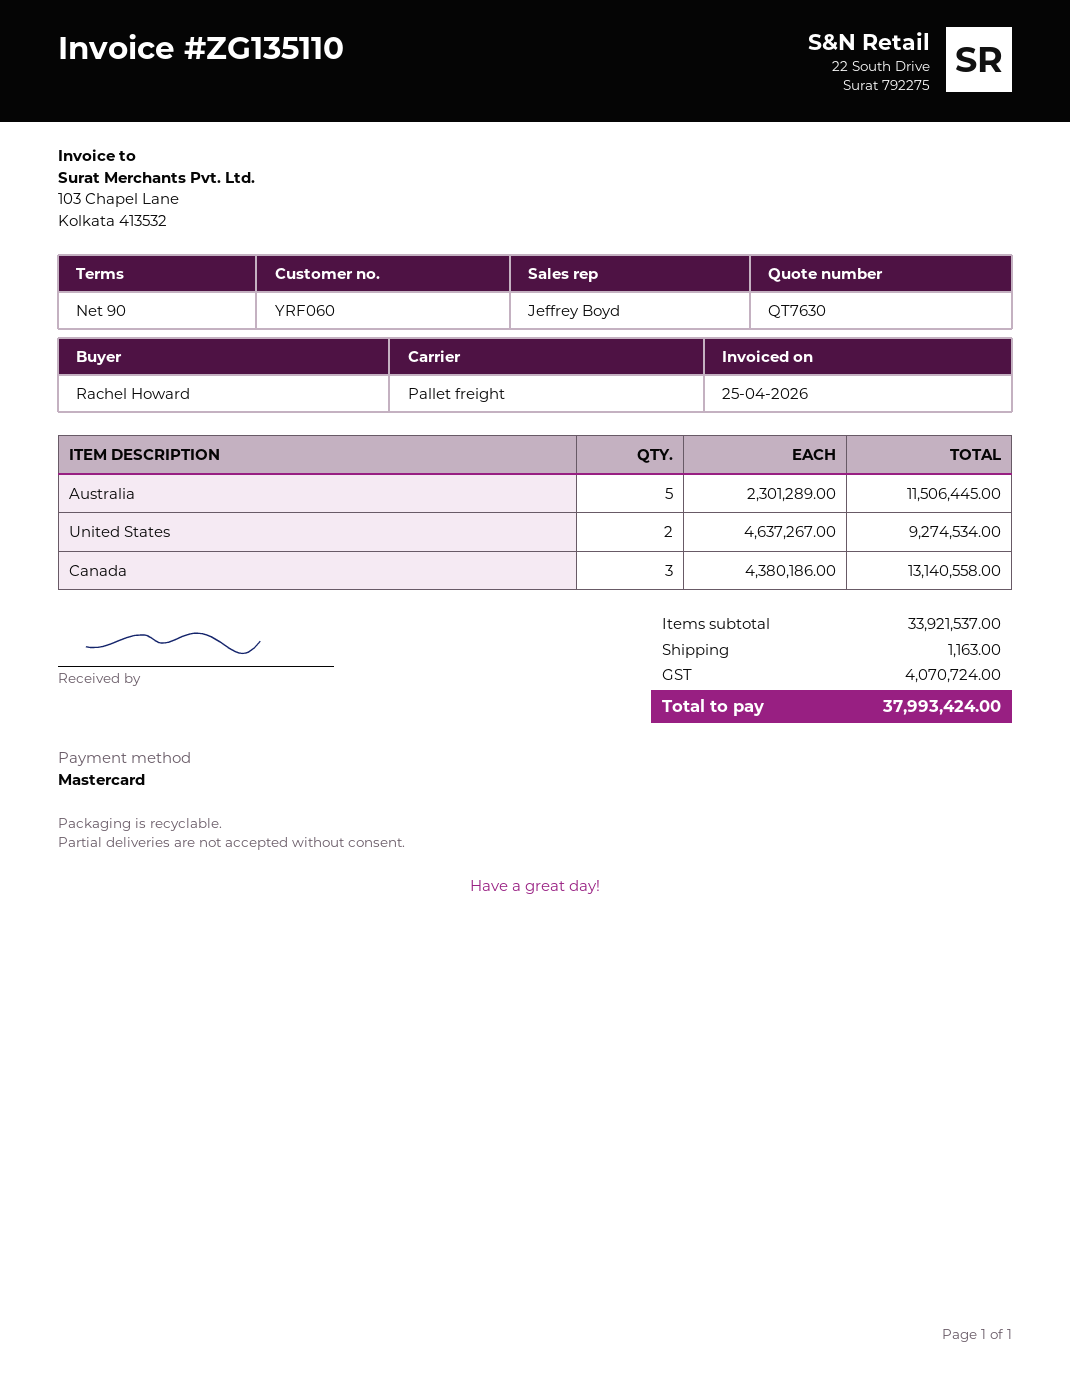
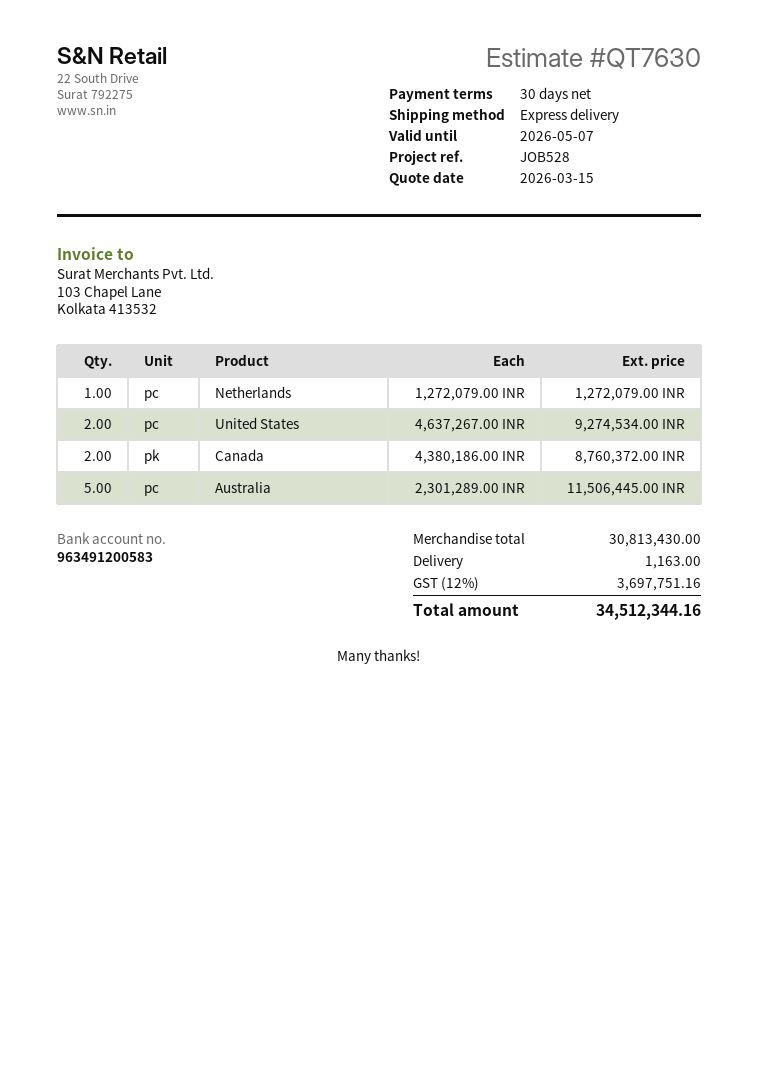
payment terms: 90 days -> 30 days
shipping method: pallet freight -> express
Canada: 3 x 4380186.00 = 13140558.00 -> 2 x 4380186.00 = 8760372.00
Netherlands: none -> 1 x 1272079.00 = 1272079.00
subtotal: 33921537.00 -> 30813430.00
tax: 4070724.00 -> 3697751.16
total: 37993424.00 -> 34512344.16

